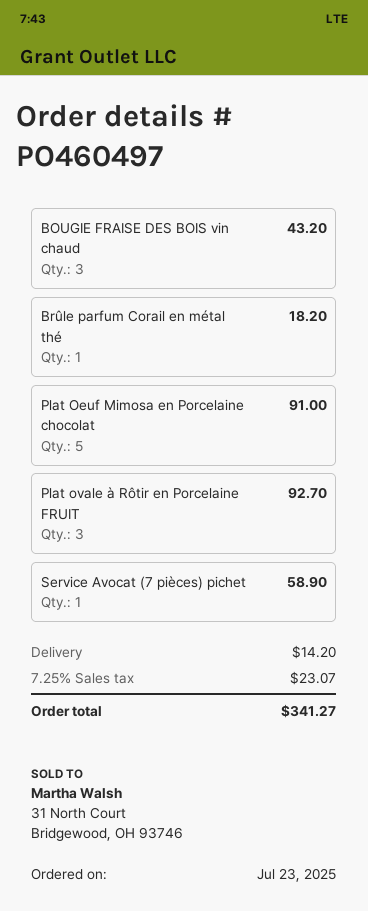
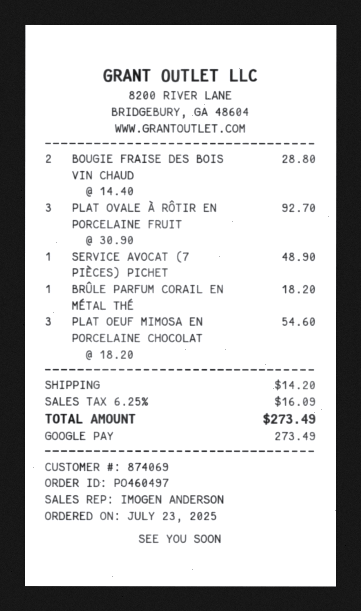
BOUGIE FRAISE DES BOIS vin chaud: 3 for 43.20 -> 2 for 28.80
Plat Oeuf Mimosa en Porcelaine chocolat: 5 for 91.00 -> 3 for 54.60
Service Avocat (7 pièces) pichet: 1 for 58.90 -> 1 for 48.90
tax: 7.25% = 23.07 -> 6.25% = 16.09
total: 341.27 -> 273.49

